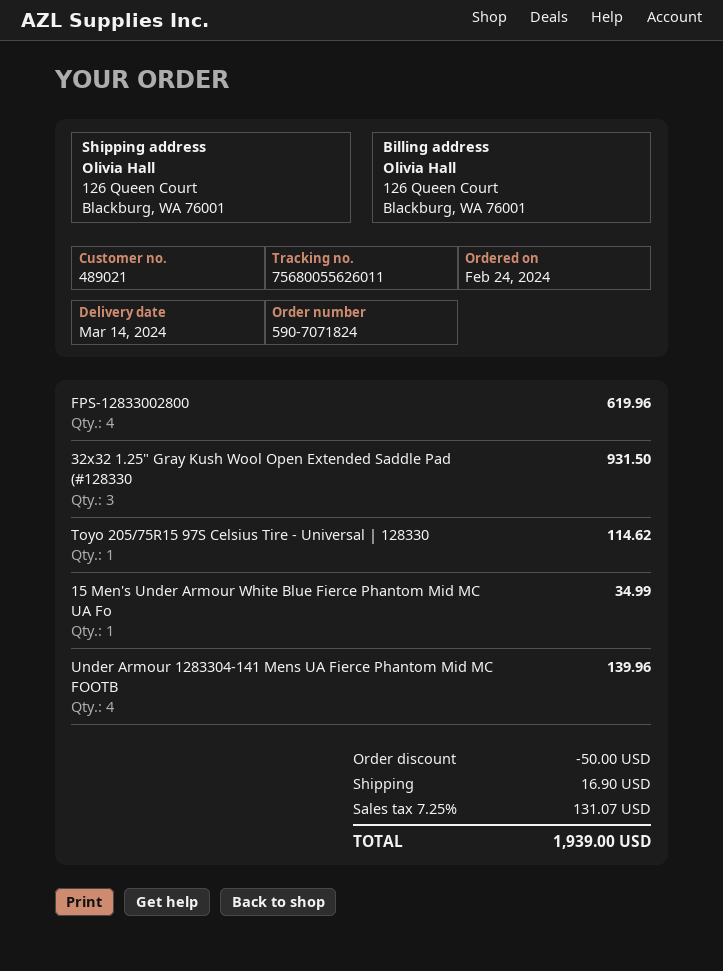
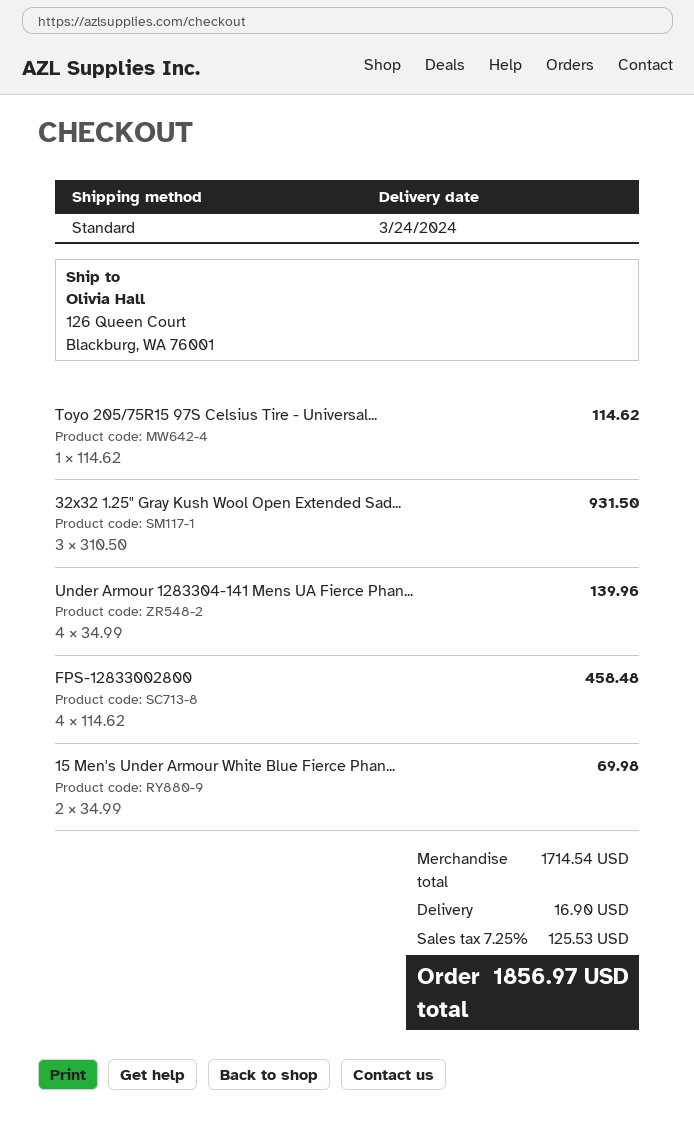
delivery date: 2024-03-14 -> 2024-03-24
FPS-12833002800: 4 for 619.96 -> 4 for 458.48
15 Men's Under Armour White Blue Fierce Phantom Mid MC UA Fo: 1 for 34.99 -> 2 for 69.98
discount: 50.00 -> none
tax: 7.25% = 131.07 -> 7.25% = 125.53
total: 1939.00 -> 1856.97

